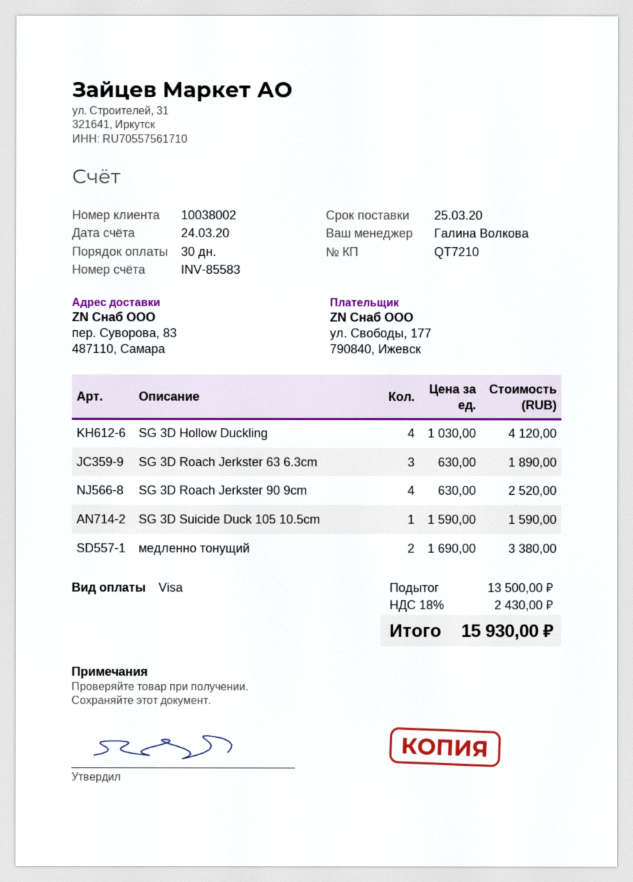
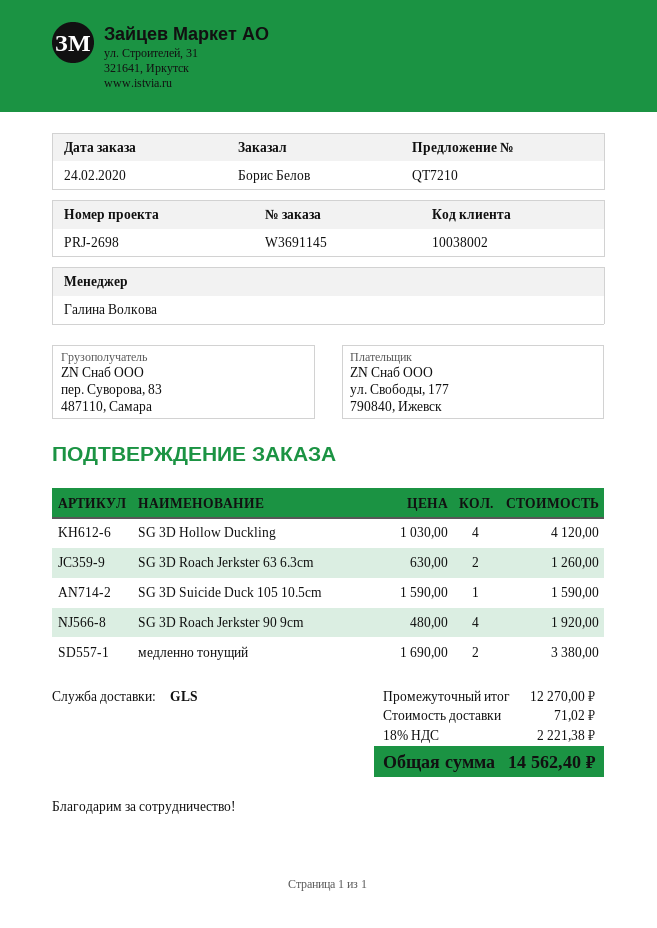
SG 3D Roach Jerkster 63 6.3cm: 3 x 630.00 = 1890.00 -> 2 x 630.00 = 1260.00
SG 3D Roach Jerkster 90 9cm: 4 x 630.00 = 2520.00 -> 4 x 480.00 = 1920.00
subtotal: 13500.00 -> 12270.00
shipping: none -> 71.02
tax: 18% = 2430.00 -> 18% = 2221.38
total: 15930.00 -> 14562.40

